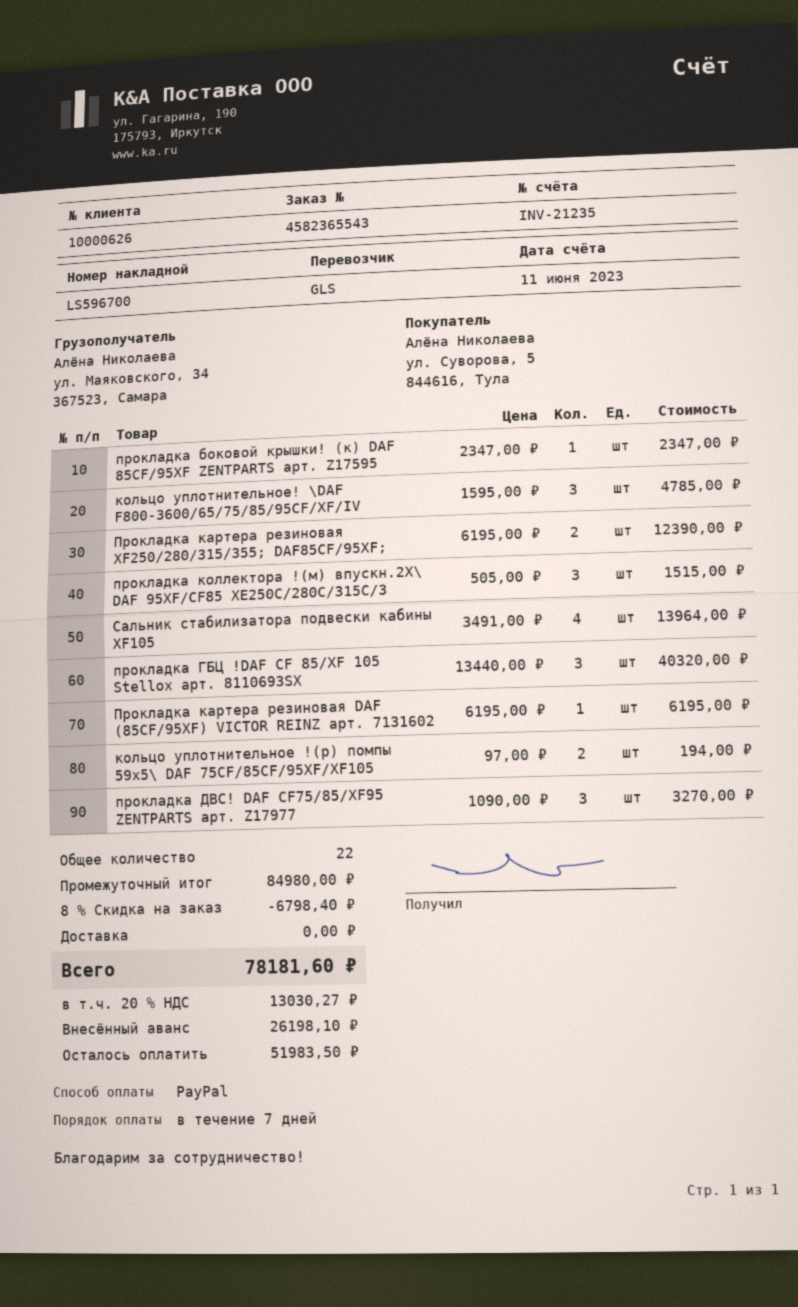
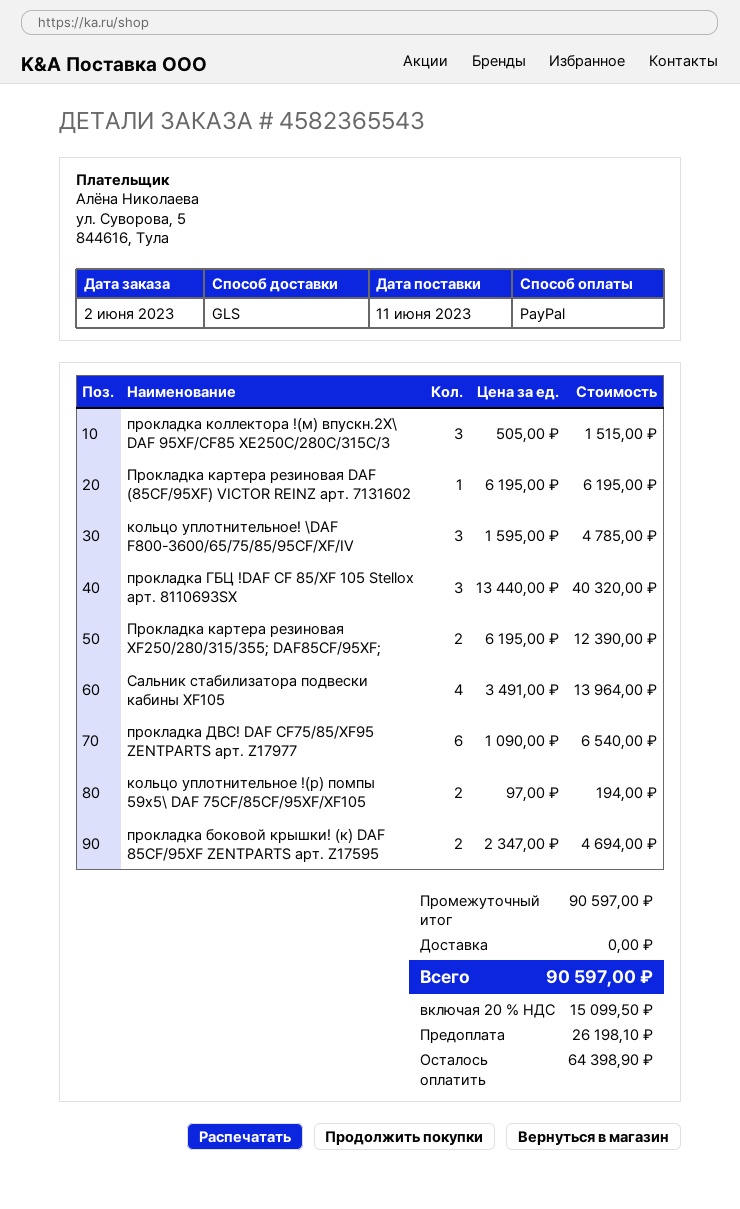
прокладка боковой крышки! (к) DAF 85CF/95XF ZENTPARTS арт. Z17595: 1 x 2347.00 = 2347.00 -> 2 x 2347.00 = 4694.00
прокладка ДВС! DAF CF75/85/XF95 ZENTPARTS арт. Z17977: 3 x 1090.00 = 3270.00 -> 6 x 1090.00 = 6540.00
subtotal: 84980.00 -> 90597.00
discount: 8% = 6798.40 -> none
tax: 20% = 13030.27 -> 20% = 15099.50
total: 78181.60 -> 90597.00
balance: 51983.50 -> 64398.90

